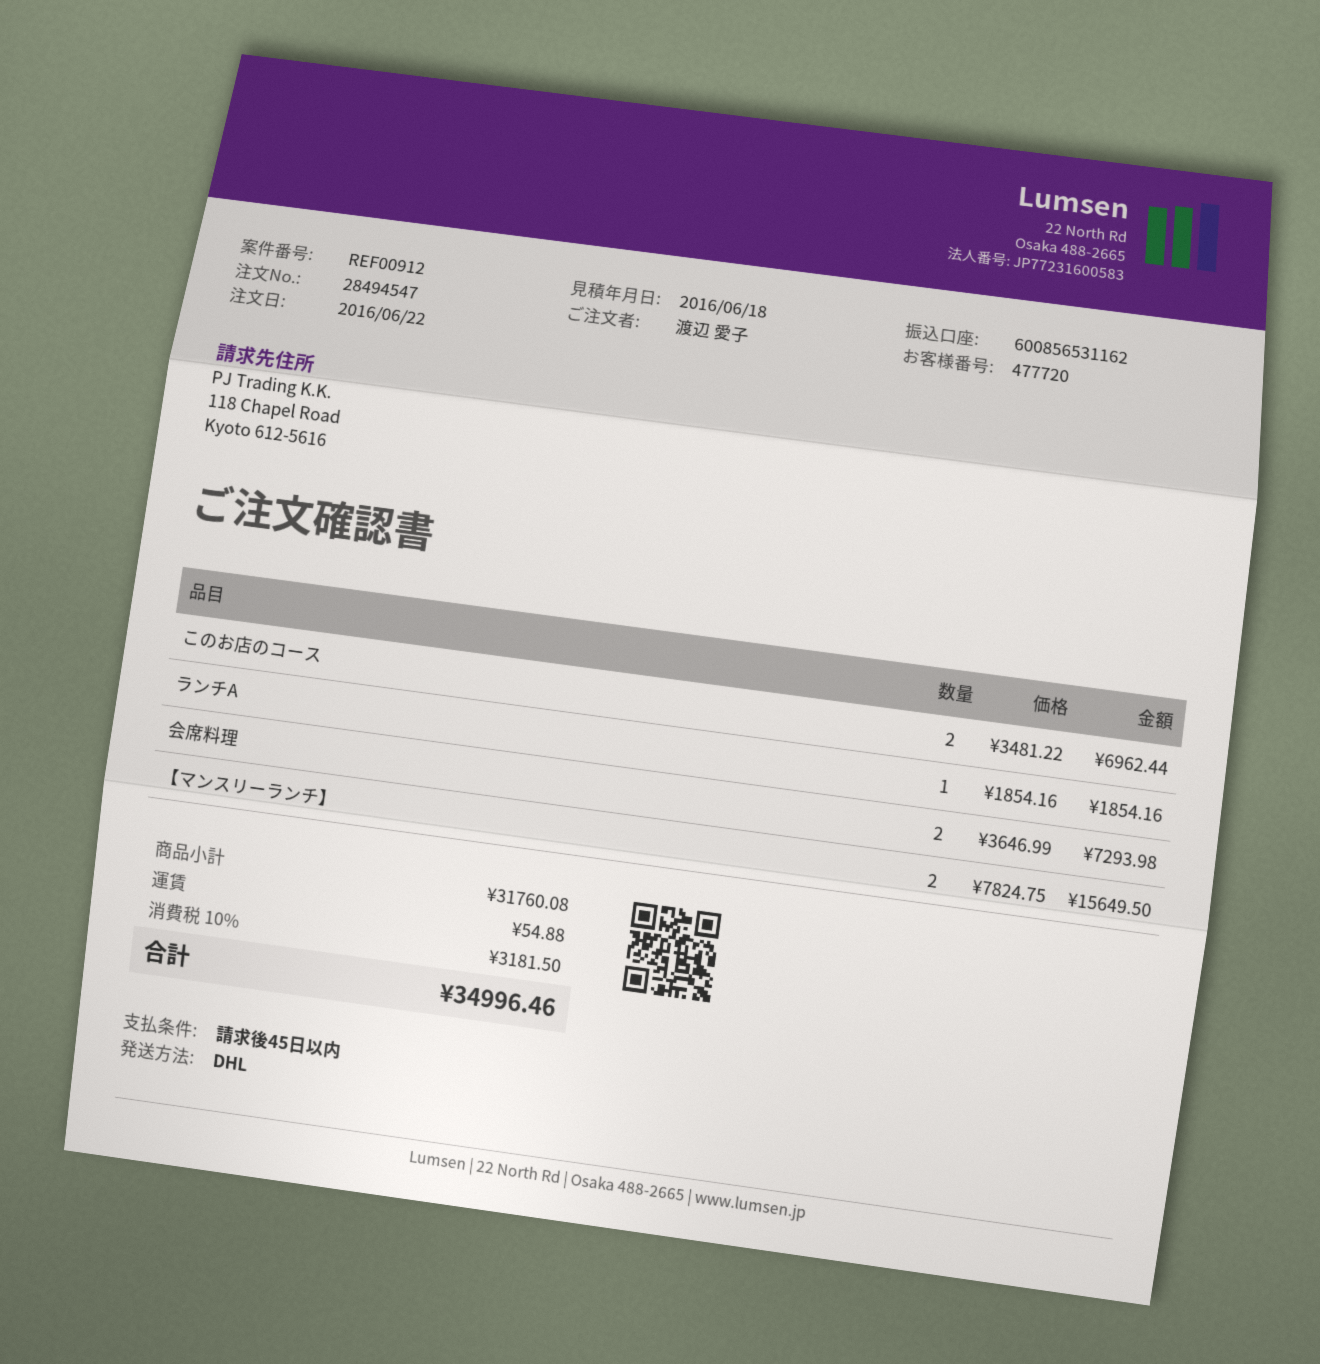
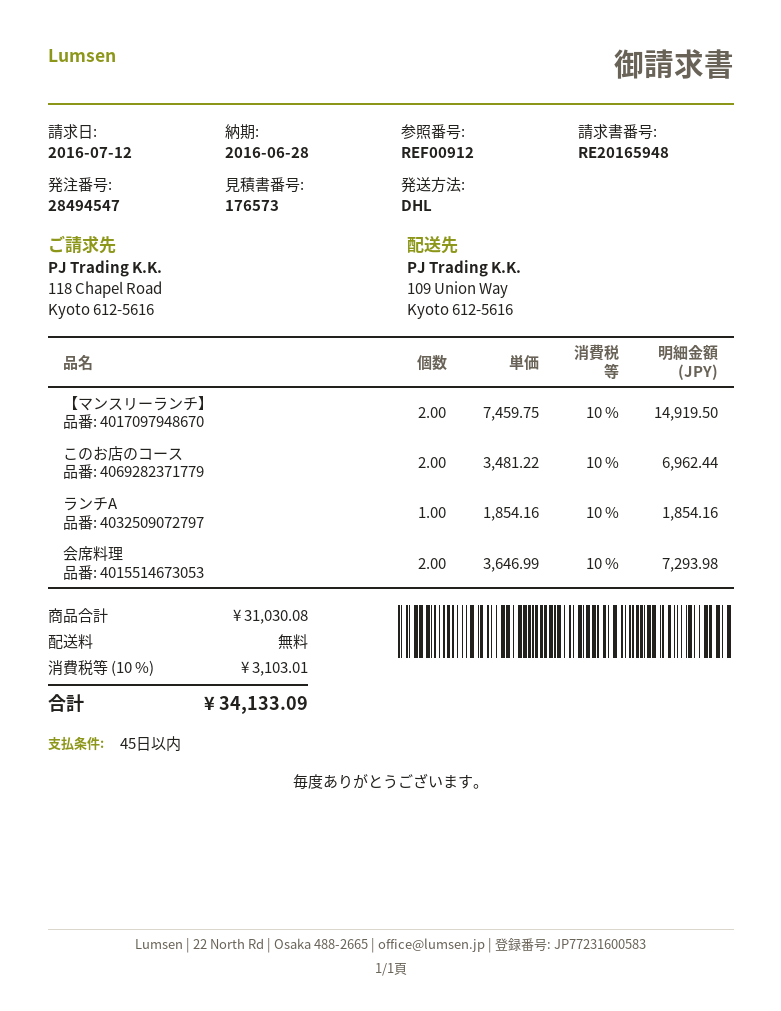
【マンスリーランチ】: 2 x 7824.75 = 15649.50 -> 2 x 7459.75 = 14919.50
subtotal: 31760.08 -> 31030.08
shipping: 54.88 -> 0.00
tax: 10% = 3181.50 -> 10% = 3103.01
total: 34996.46 -> 34133.09

